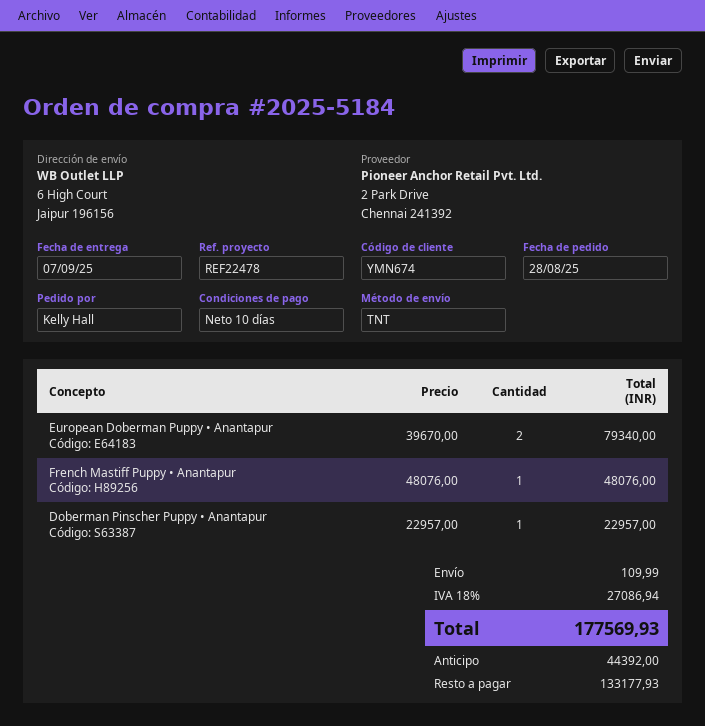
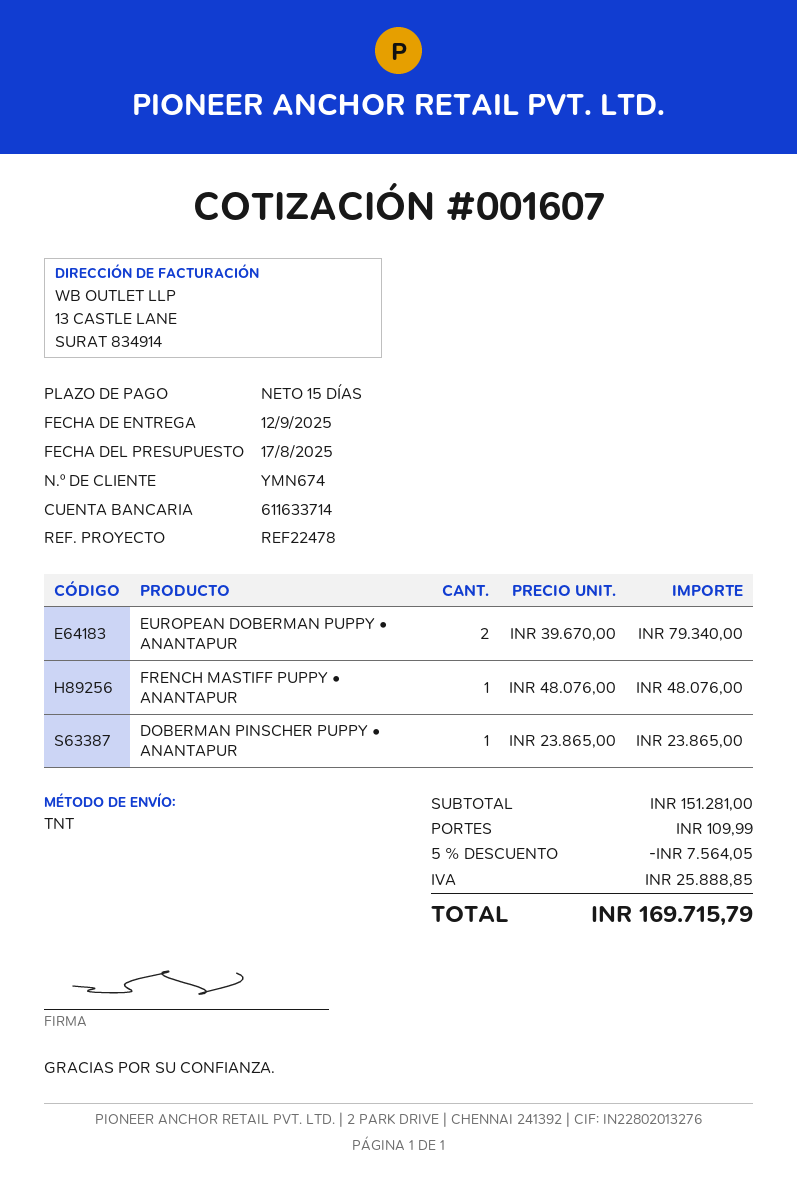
delivery date: 2025-09-07 -> 2025-09-12
payment terms: 10 days -> 15 days
Doberman Pinscher Puppy • Anantapur: 1 x 22957.00 = 22957.00 -> 1 x 23865.00 = 23865.00
discount: none -> 5% = 7564.05
tax: 27086.94 -> 25888.85
total: 177569.93 -> 169715.79

